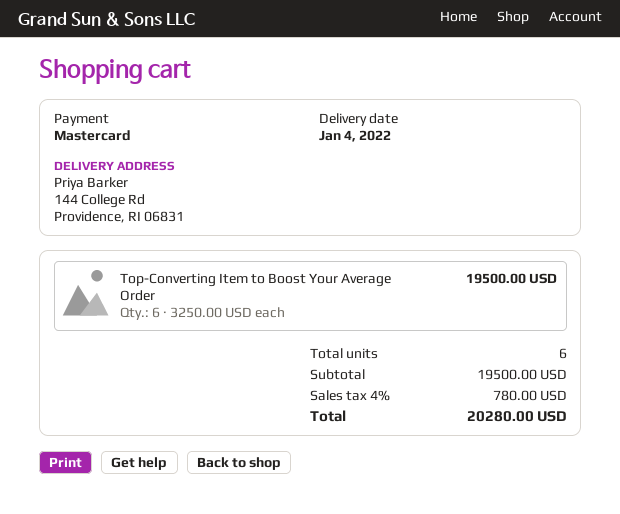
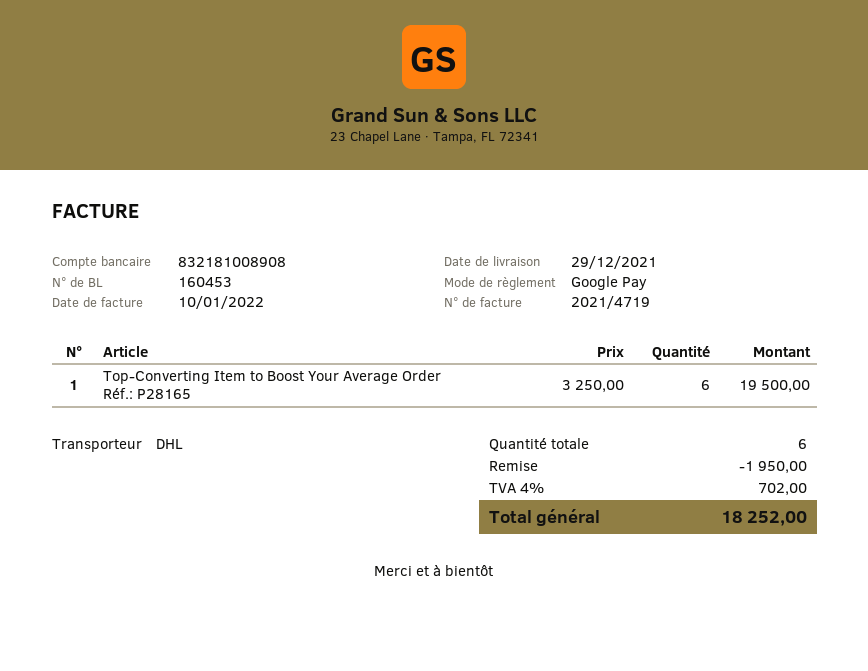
delivery date: 2022-01-04 -> 2021-12-29
payment method: Mastercard -> Google Pay
discount: none -> 1950.00
tax: 4% = 780.00 -> 4% = 702.00
total: 20280.00 -> 18252.00

